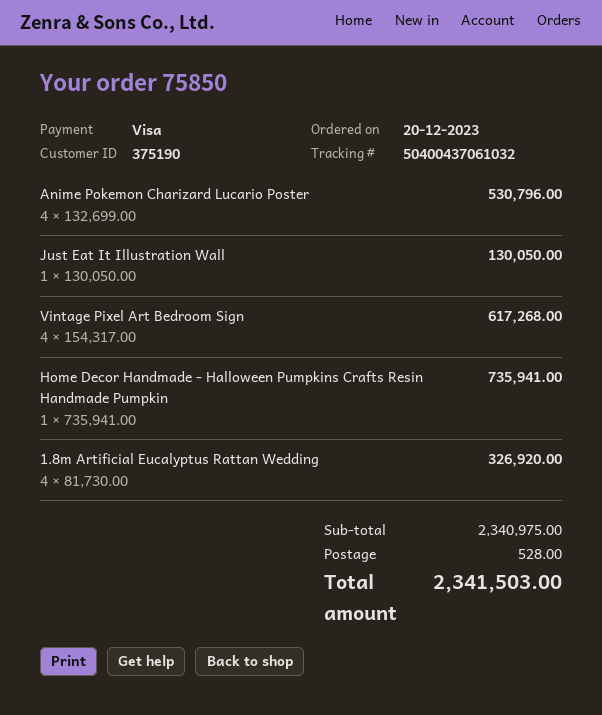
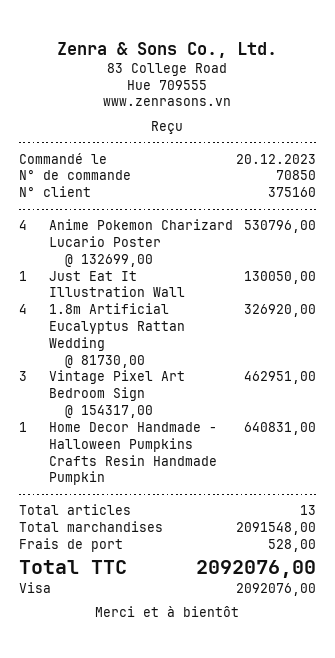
order number: 75850 -> 70850
customer number: 375190 -> 375160
Vintage Pixel Art Bedroom Sign: 4 x 154317.00 = 617268.00 -> 3 x 154317.00 = 462951.00
Home Decor Handmade - Halloween Pumpkins Crafts Resin Handmade Pumpkin: 1 x 735941.00 = 735941.00 -> 1 x 640831.00 = 640831.00
subtotal: 2340975.00 -> 2091548.00
total: 2341503.00 -> 2092076.00

